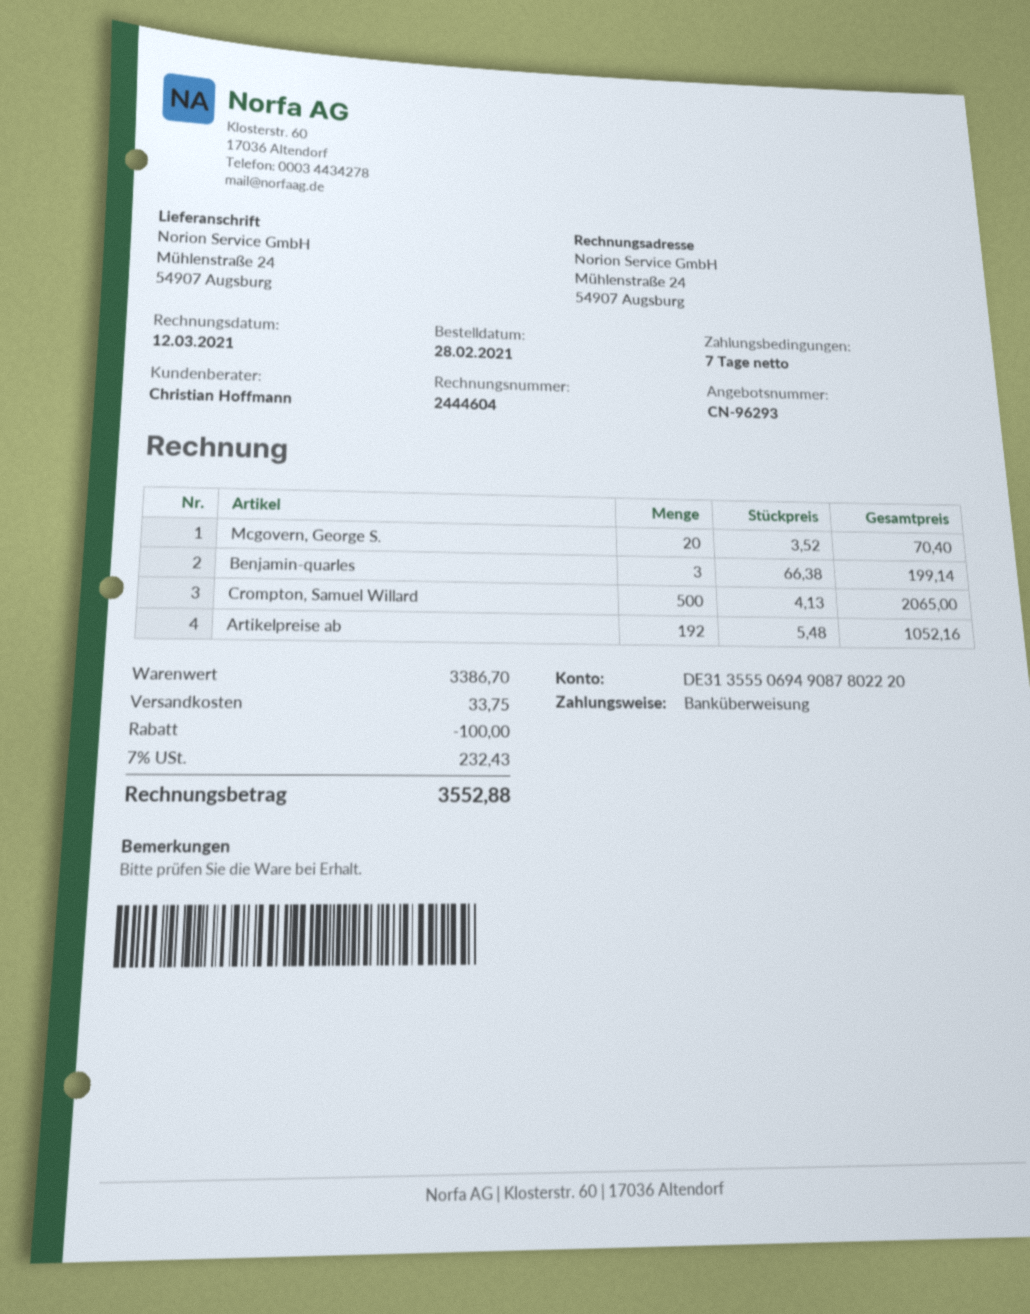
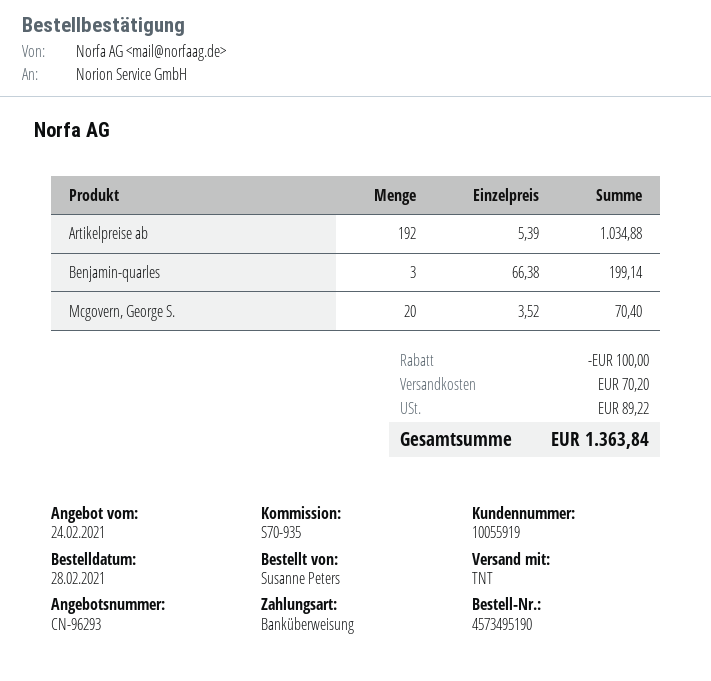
Crompton, Samuel Willard: 500 x 4.13 = 2065.00 -> none
Artikelpreise ab: 192 x 5.48 = 1052.16 -> 192 x 5.39 = 1034.88
shipping: 33.75 -> 70.20
tax: 232.43 -> 89.22
total: 3552.88 -> 1363.84

